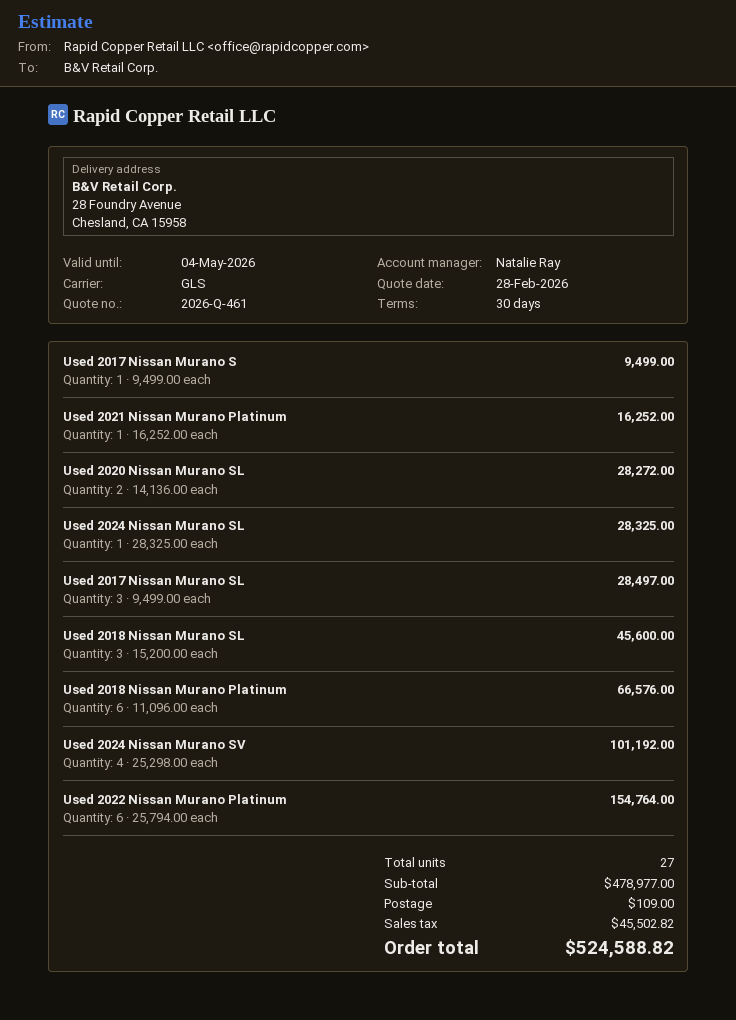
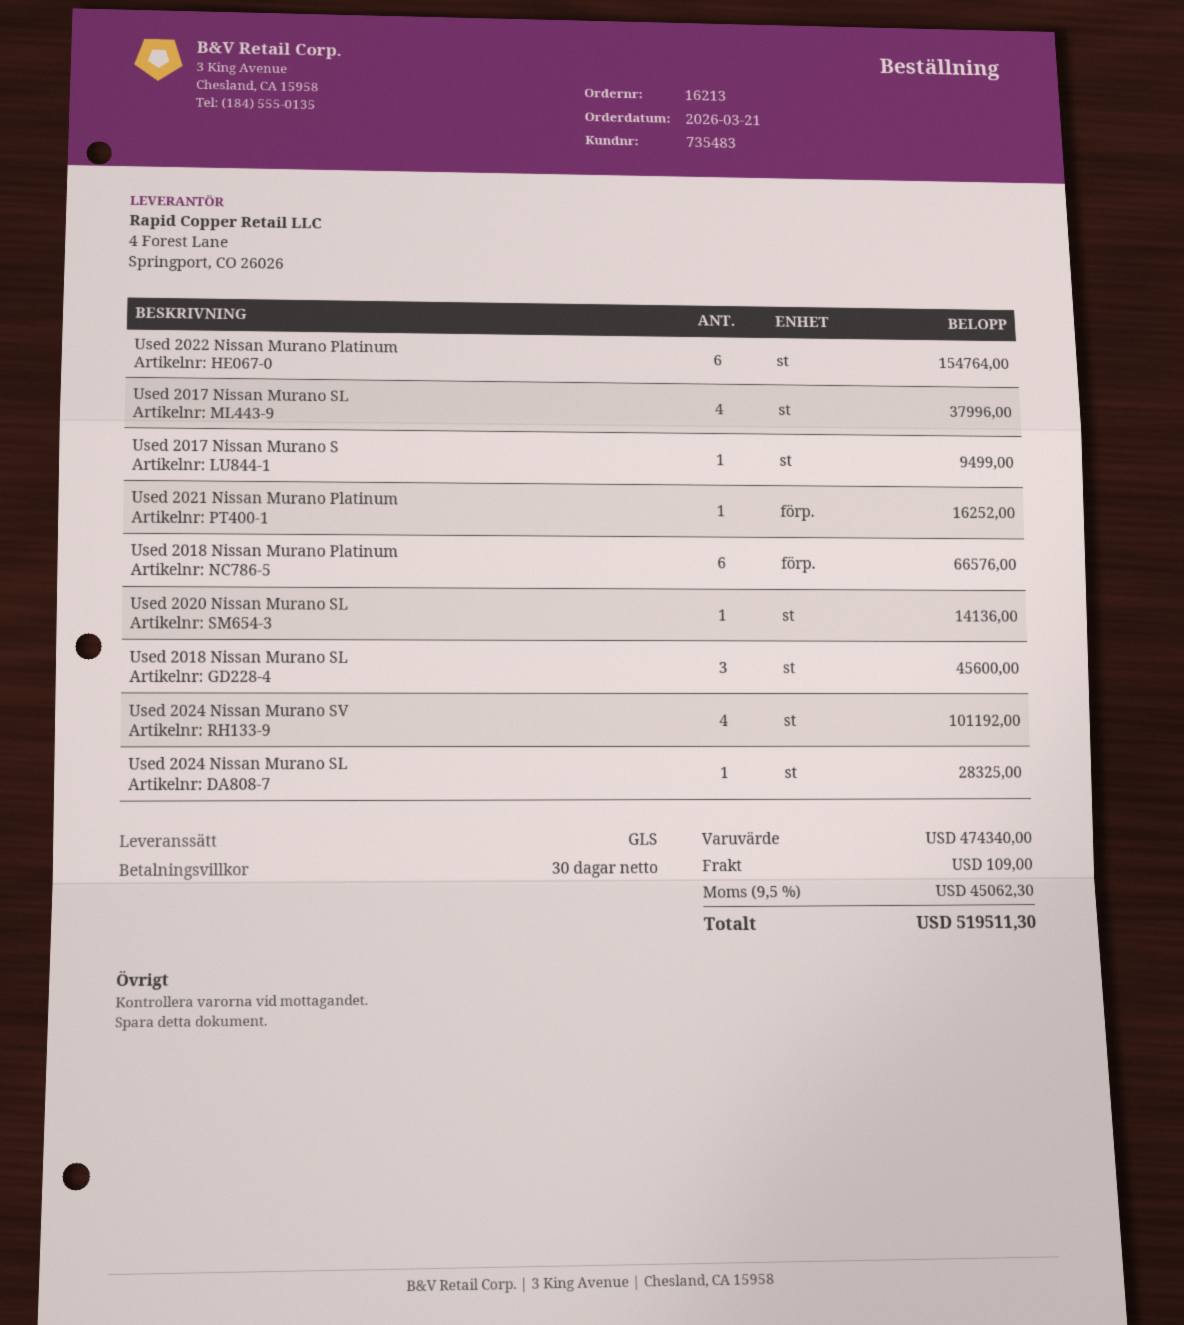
Used 2020 Nissan Murano SL: 2 for 28272.00 -> 1 for 14136.00
Used 2017 Nissan Murano SL: 3 for 28497.00 -> 4 for 37996.00
subtotal: 478977.00 -> 474340.00
tax: 45502.82 -> 45062.30
total: 524588.82 -> 519511.30

